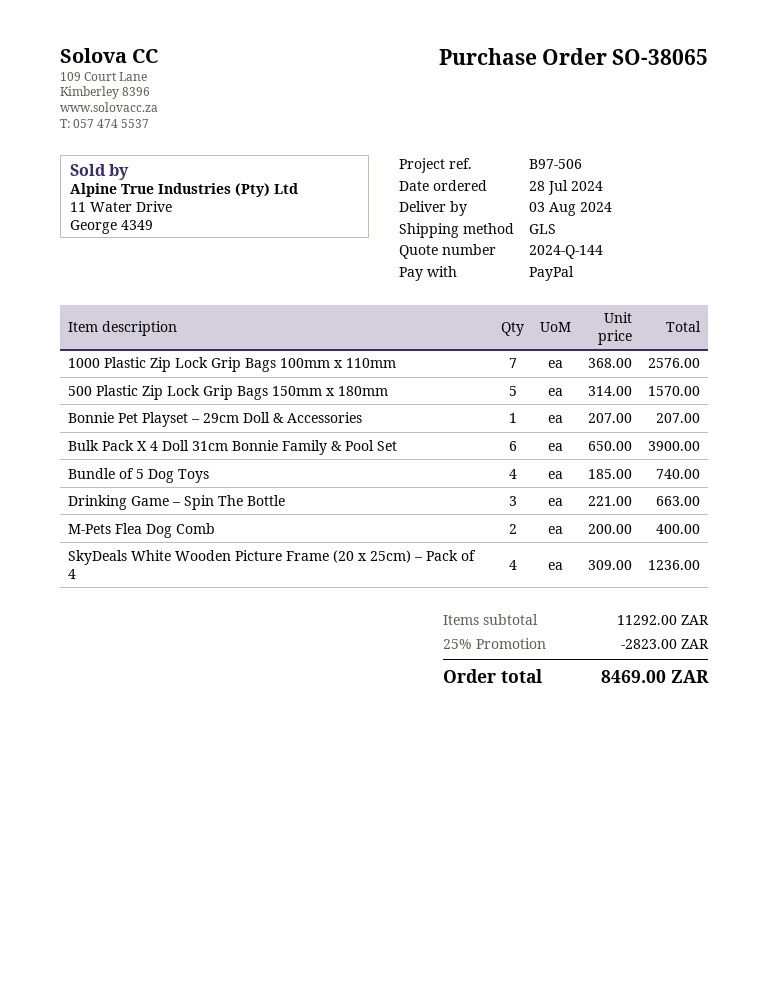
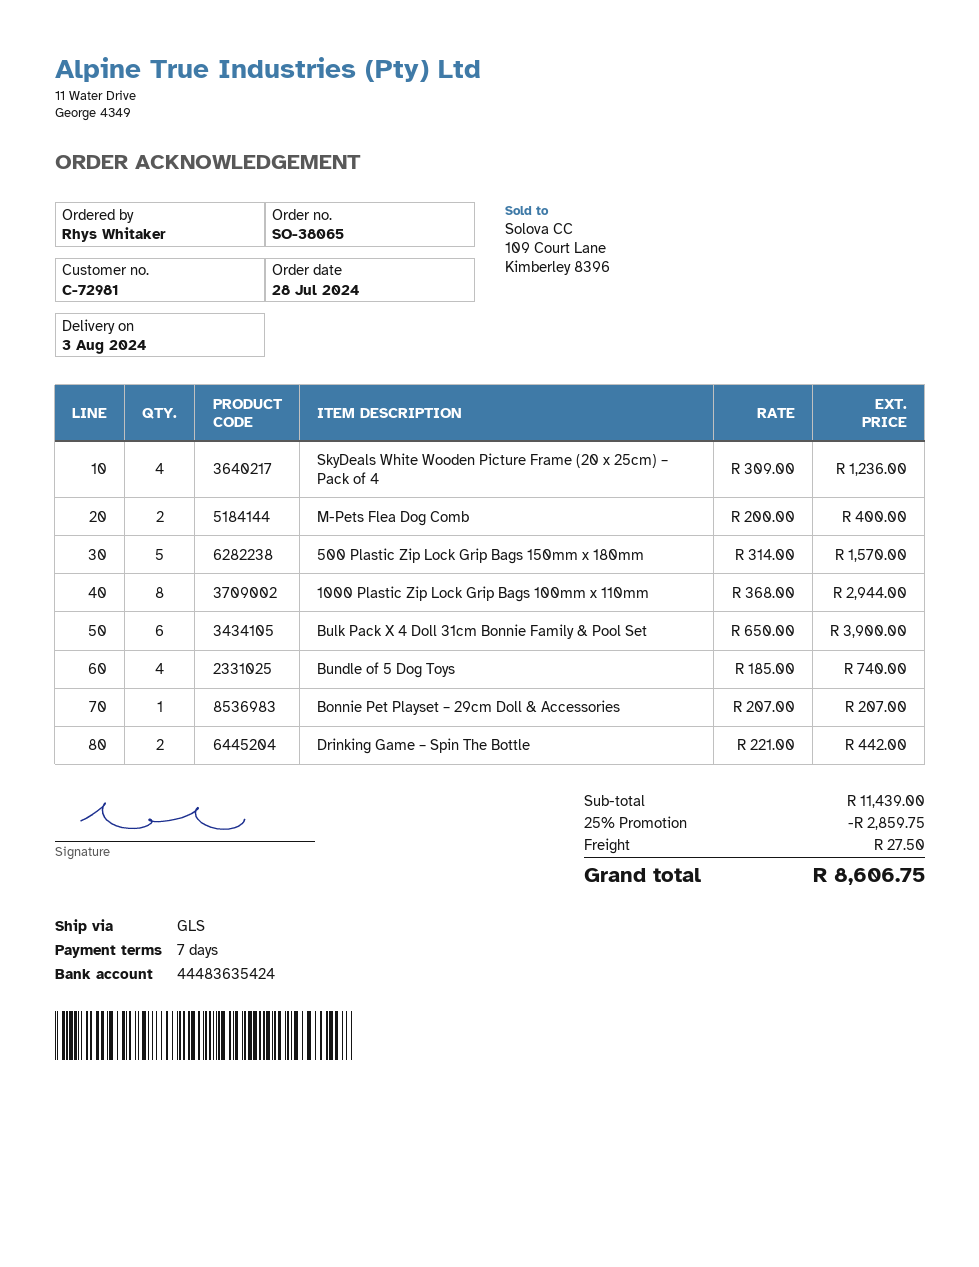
1000 Plastic Zip Lock Grip Bags 100mm x 110mm: 7 x 368.00 = 2576.00 -> 8 x 368.00 = 2944.00
Drinking Game – Spin The Bottle: 3 x 221.00 = 663.00 -> 2 x 221.00 = 442.00
subtotal: 11292.00 -> 11439.00
discount: 25% = 2823.00 -> 25% = 2859.75
shipping: none -> 27.50
total: 8469.00 -> 8606.75

